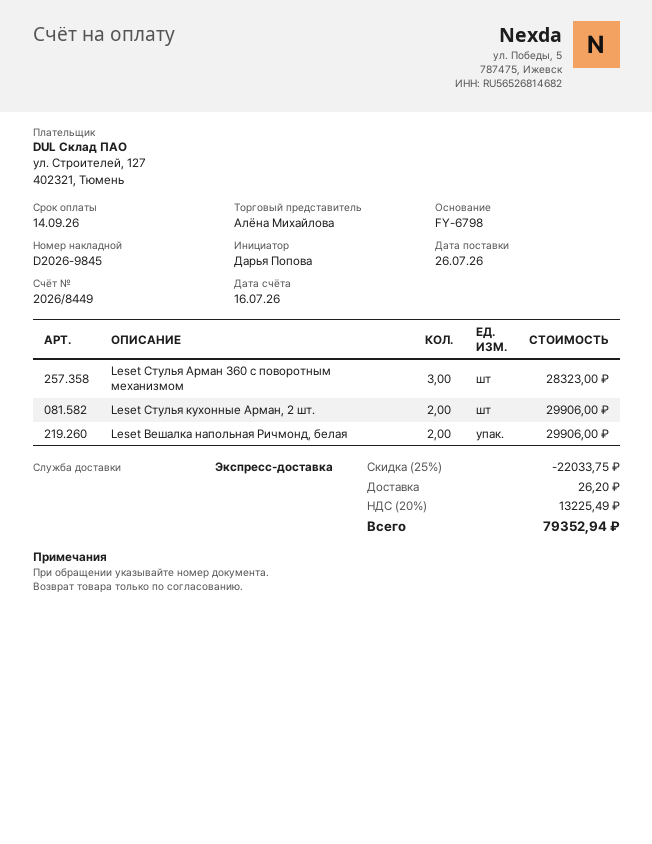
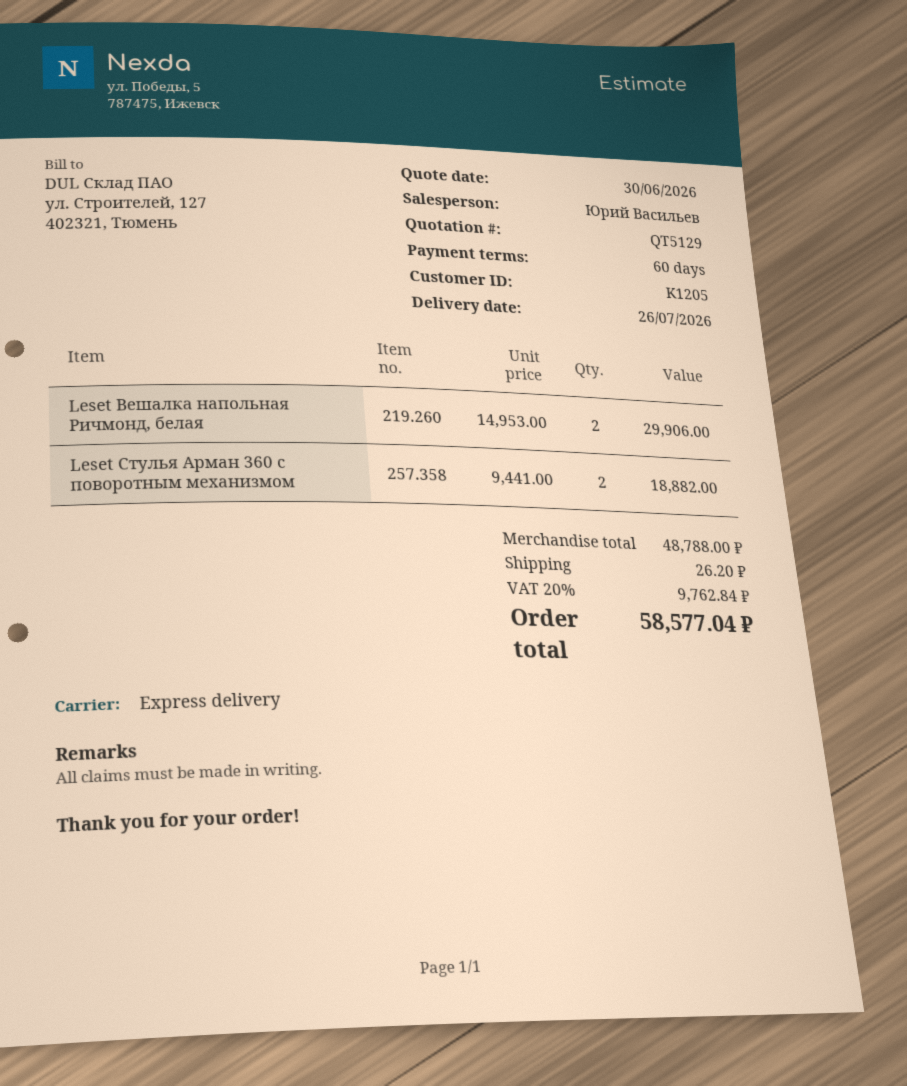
sales rep: Алёна Михайлова -> Юрий Васильев
Leset Стулья Арман 360 с поворотным механизмом: 3 for 28323.00 -> 2 for 18882.00
Leset Стулья кухонные Арман, 2 шт.: 2 for 29906.00 -> none
discount: 25% = 22033.75 -> none
tax: 20% = 13225.49 -> 20% = 9762.84
total: 79352.94 -> 58577.04

